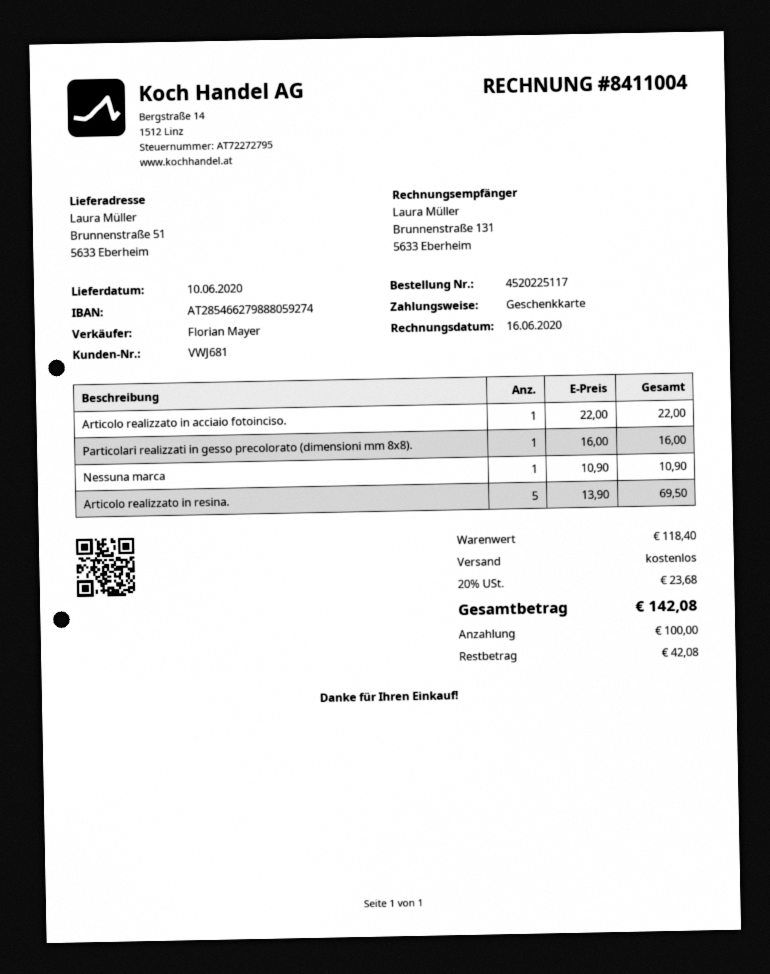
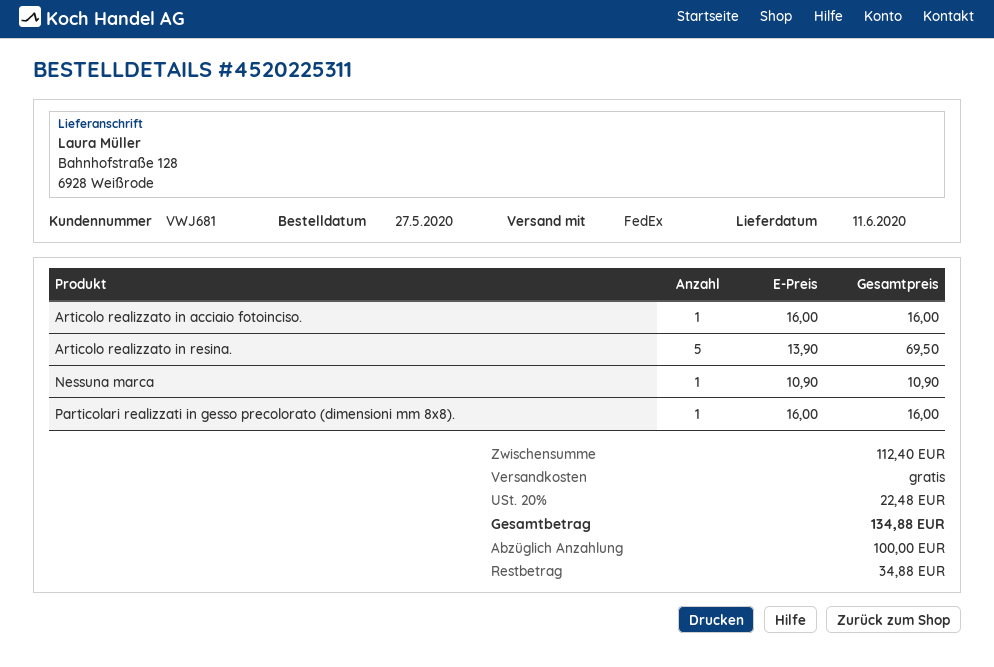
order number: 4520225117 -> 4520225311
delivery date: 2020-06-10 -> 2020-06-11
ship to: Brunnenstraße 51, 5633 Eberheim -> Bahnhofstraße 128, 6928 Weißrode
Articolo realizzato in acciaio fotoinciso.: 1 x 22.00 = 22.00 -> 1 x 16.00 = 16.00
subtotal: 118.40 -> 112.40
tax: 20% = 23.68 -> 20% = 22.48
total: 142.08 -> 134.88
balance: 42.08 -> 34.88

